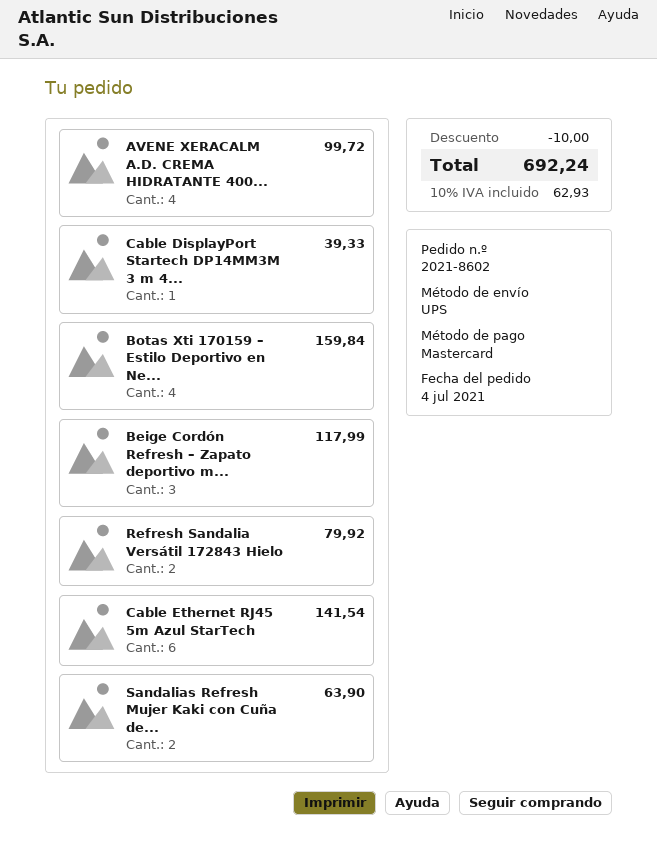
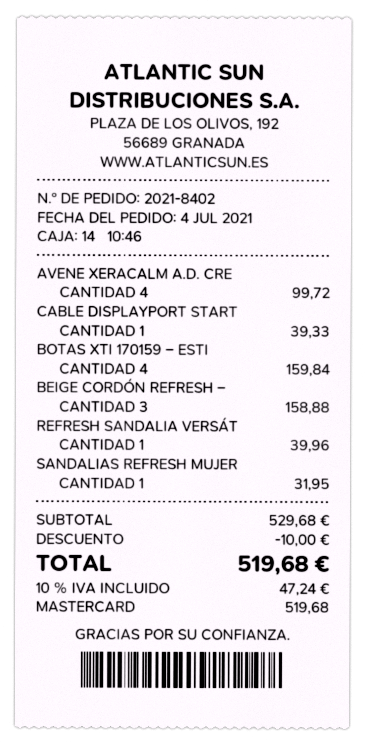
order number: 2021-8602 -> 2021-8402
Beige Cordón Refresh – Zapato deportivo m...: 3 for 117.99 -> 3 for 158.88
Refresh Sandalia Versátil 172843 Hielo: 2 for 79.92 -> 1 for 39.96
Cable Ethernet RJ45 5m Azul StarTech: 6 for 141.54 -> none
Sandalias Refresh Mujer Kaki con Cuña de...: 2 for 63.90 -> 1 for 31.95
tax: 10% = 62.93 -> 10% = 47.24
total: 692.24 -> 519.68

